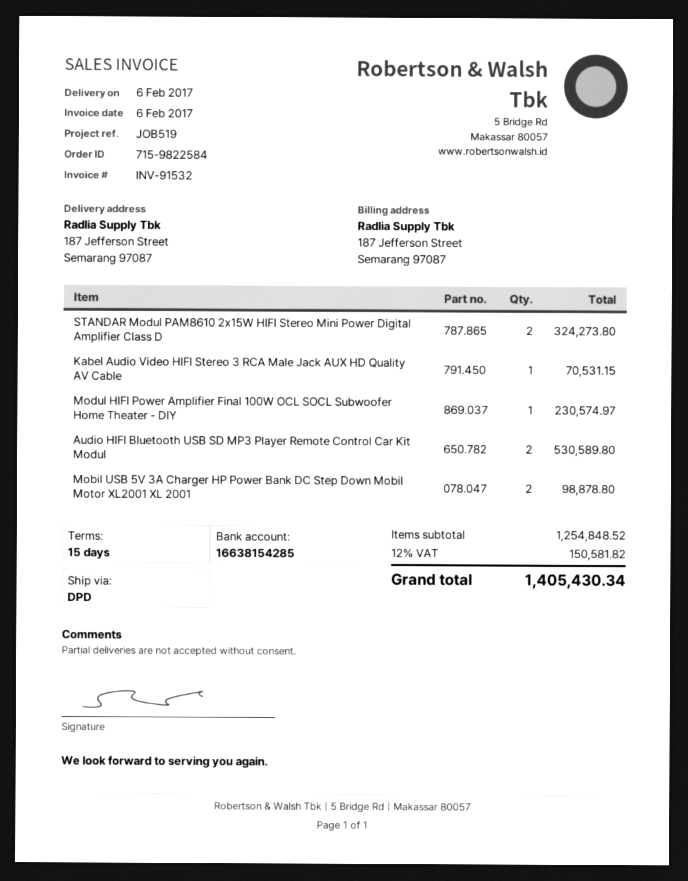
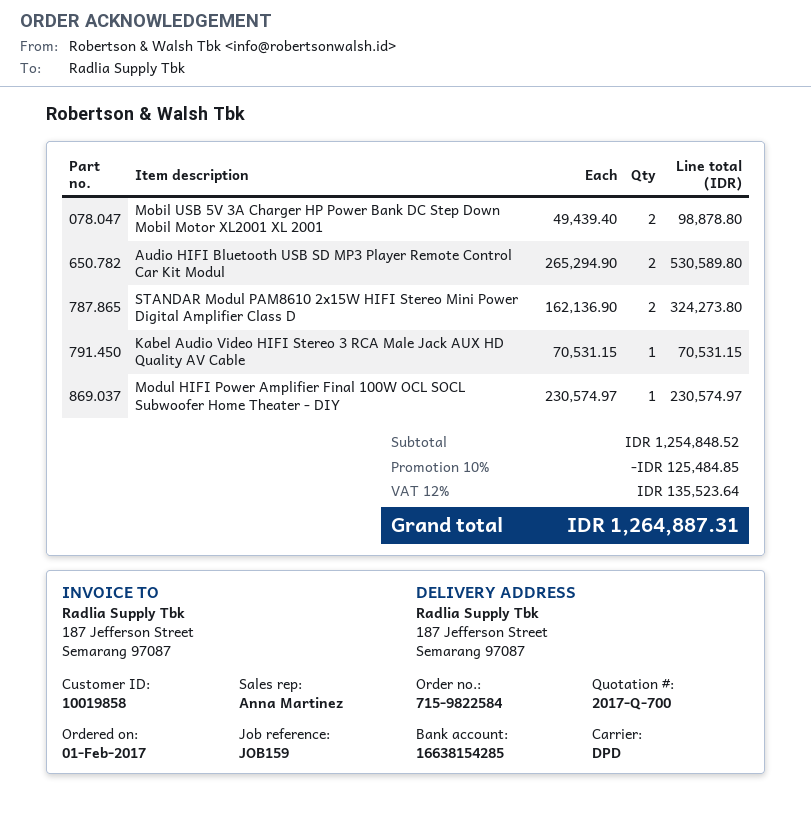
reference: JOB519 -> JOB159
discount: none -> 10% = 125484.85
tax: 12% = 150581.82 -> 12% = 135523.64
total: 1405430.34 -> 1264887.31

